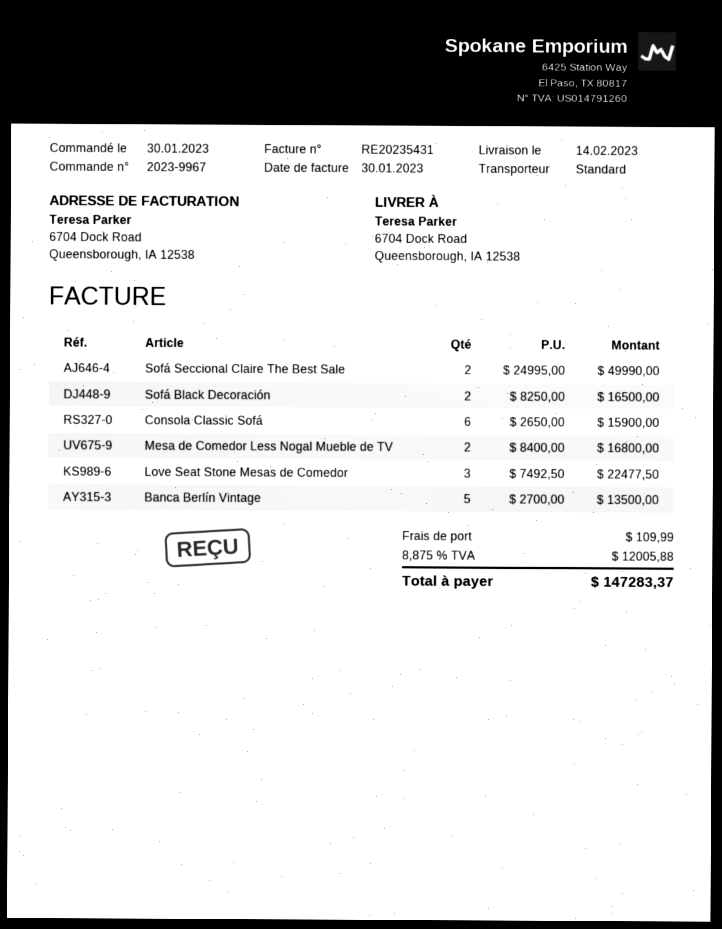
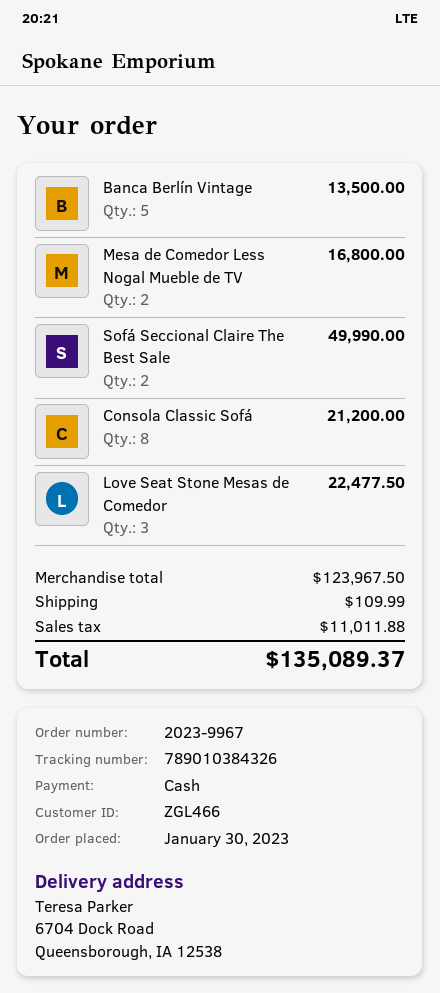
Sofá Black Decoración: 2 for 16500.00 -> none
Consola Classic Sofá: 6 for 15900.00 -> 8 for 21200.00
tax: 12005.88 -> 11011.88
total: 147283.37 -> 135089.37

